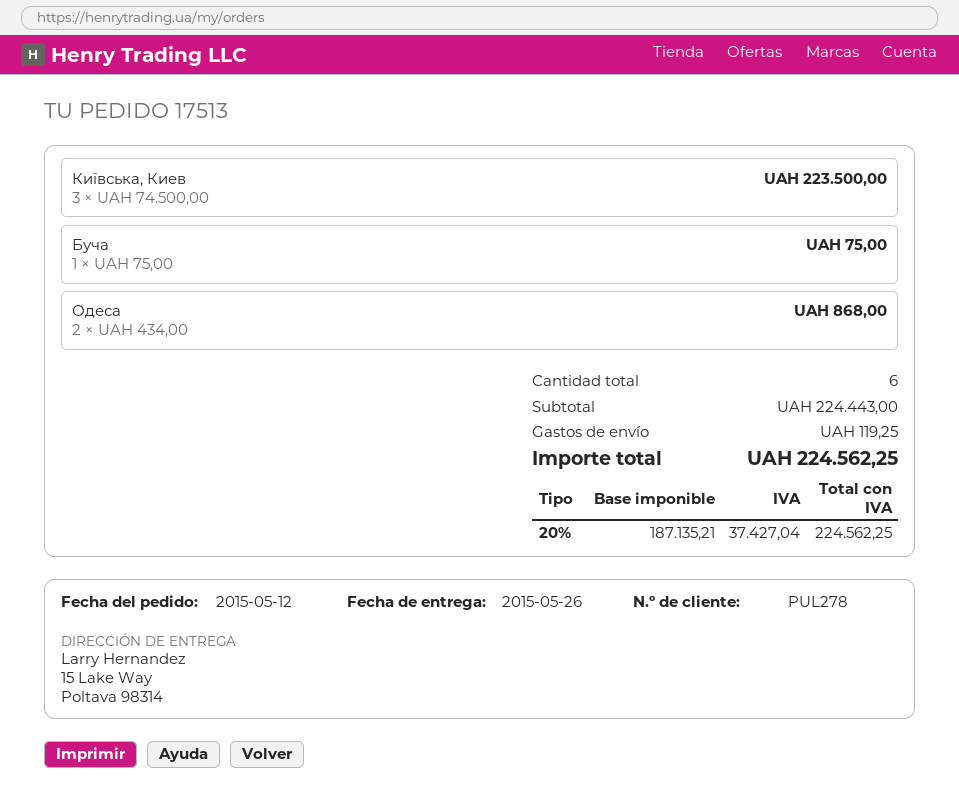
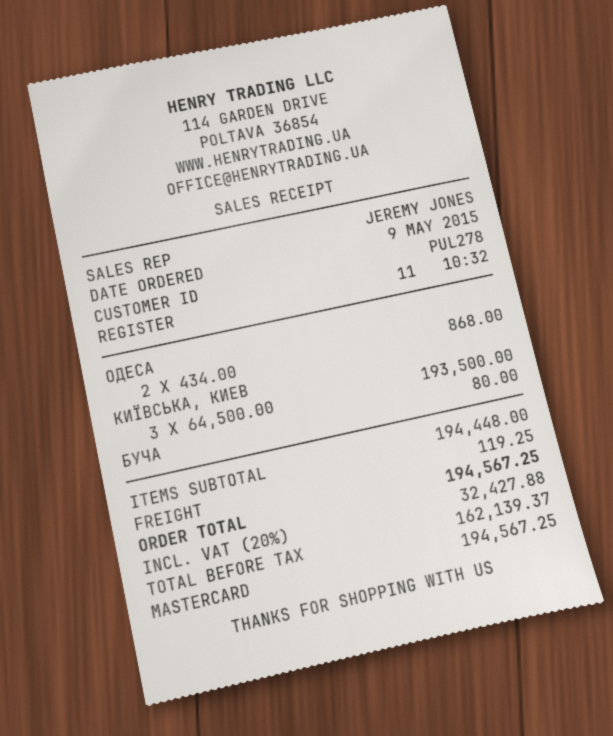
order date: 2015-05-12 -> 2015-05-09
Київська, Киев: 3 x 74500.00 = 223500.00 -> 3 x 64500.00 = 193500.00
Буча: 1 x 75.00 = 75.00 -> 1 x 80.00 = 80.00
subtotal: 224443.00 -> 194448.00
net: 187135.21 -> 162139.37
tax: 20% = 37427.04 -> 20% = 32427.88
total: 224562.25 -> 194567.25

